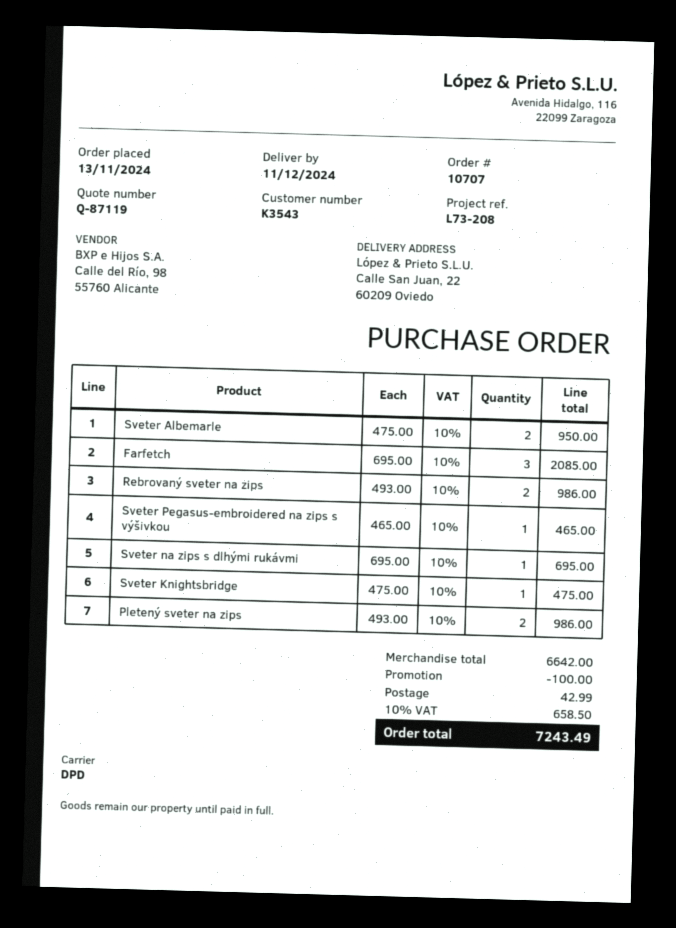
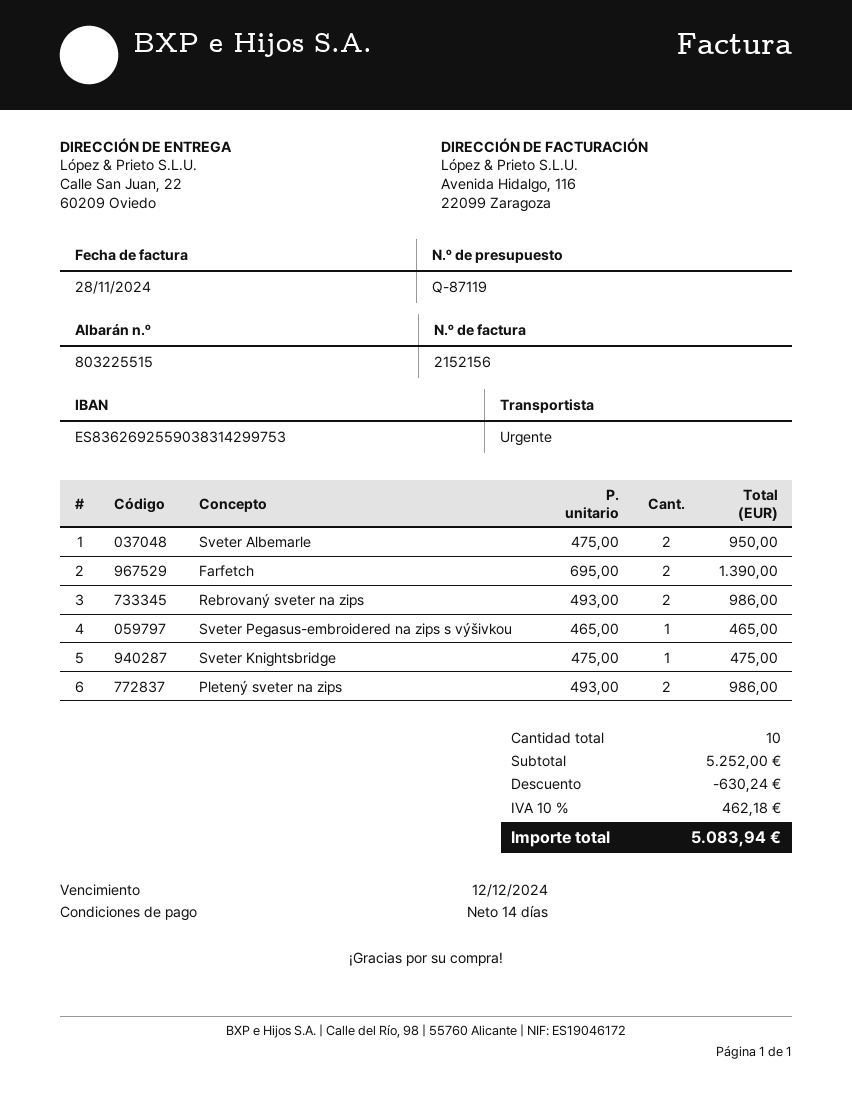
shipping method: DPD -> express
Farfetch: 3 x 695.00 = 2085.00 -> 2 x 695.00 = 1390.00
Sveter na zips s dlhými rukávmi: 1 x 695.00 = 695.00 -> none
subtotal: 6642.00 -> 5252.00
discount: 100.00 -> 630.24
shipping: 42.99 -> none
tax: 10% = 658.50 -> 10% = 462.18
total: 7243.49 -> 5083.94

